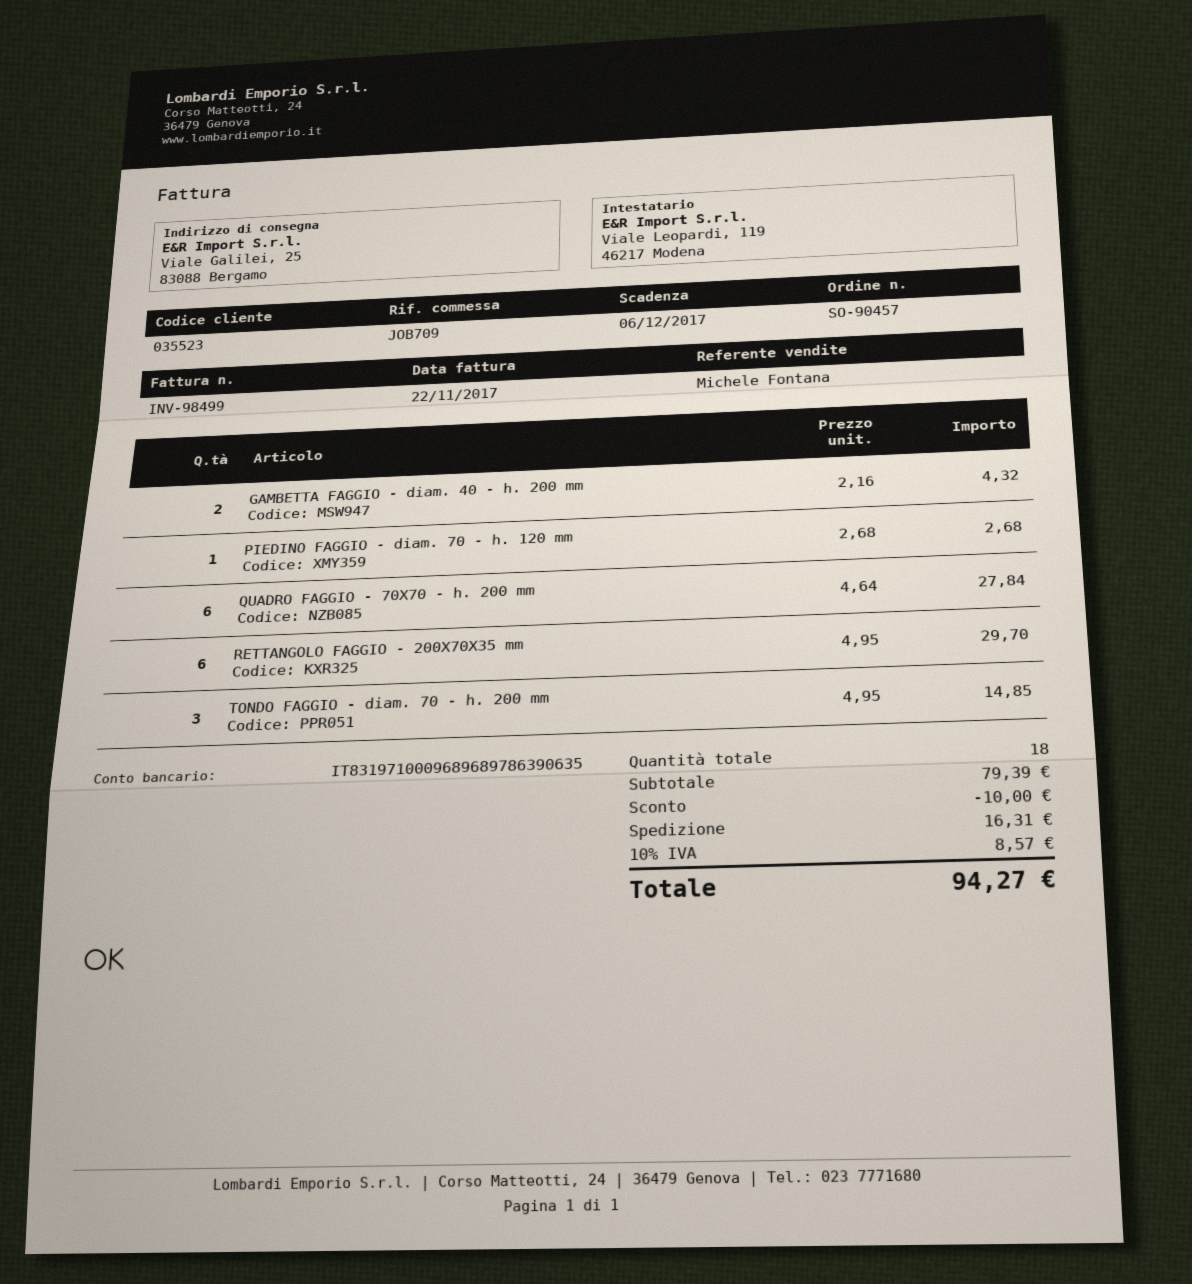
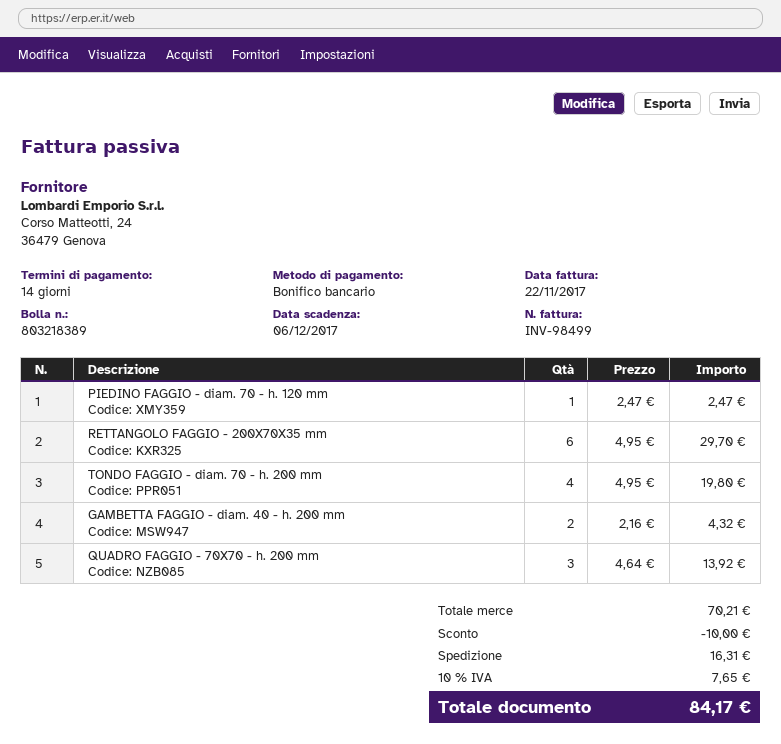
PIEDINO FAGGIO - diam. 70 - h. 120 mm: 1 x 2.68 = 2.68 -> 1 x 2.47 = 2.47
QUADRO FAGGIO - 70X70 - h. 200 mm: 6 x 4.64 = 27.84 -> 3 x 4.64 = 13.92
TONDO FAGGIO - diam. 70 - h. 200 mm: 3 x 4.95 = 14.85 -> 4 x 4.95 = 19.80
subtotal: 79.39 -> 70.21
tax: 10% = 8.57 -> 10% = 7.65
total: 94.27 -> 84.17

